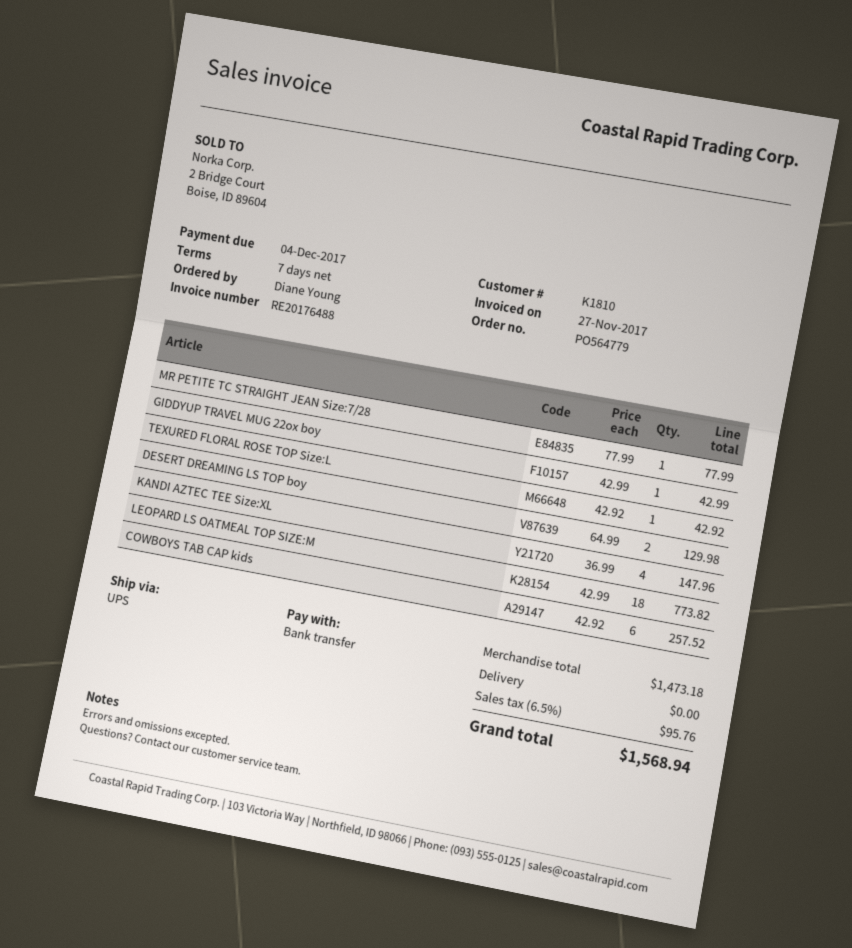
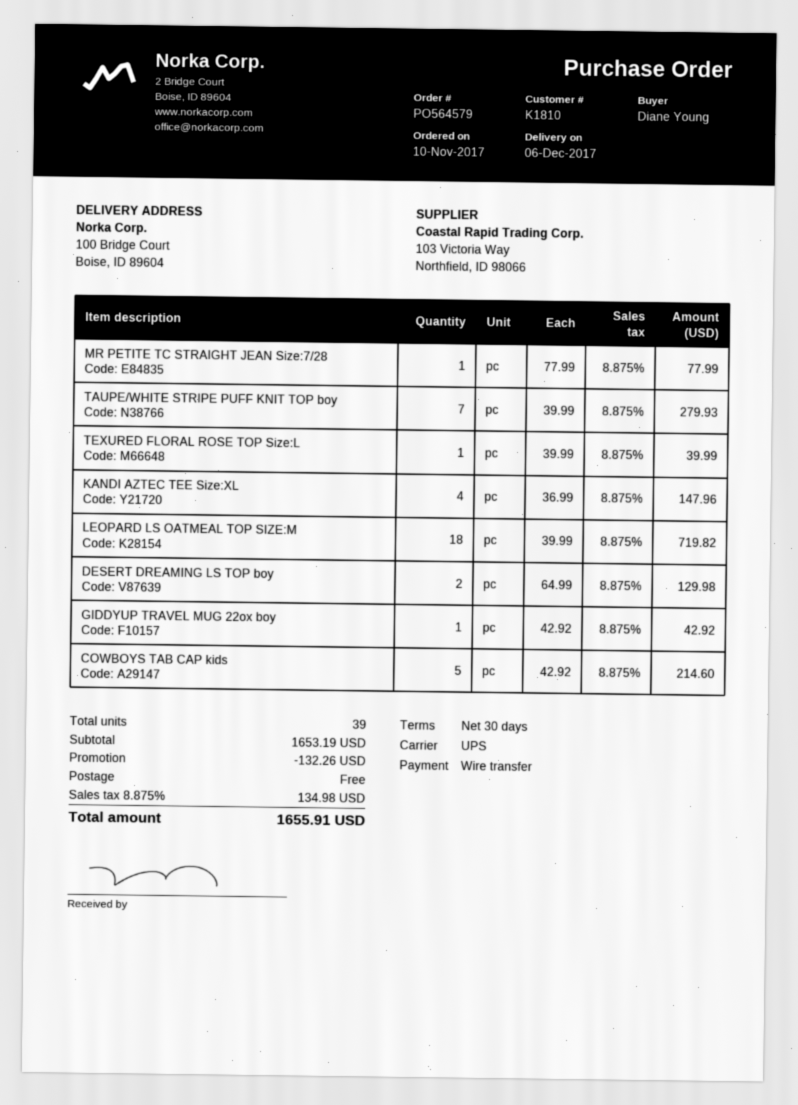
order number: PO564779 -> PO564579
payment terms: 7 days -> 30 days
GIDDYUP TRAVEL MUG 22ox boy: 1 x 42.99 = 42.99 -> 1 x 42.92 = 42.92
TEXURED FLORAL ROSE TOP Size:L: 1 x 42.92 = 42.92 -> 1 x 39.99 = 39.99
LEOPARD LS OATMEAL TOP SIZE:M: 18 x 42.99 = 773.82 -> 18 x 39.99 = 719.82
COWBOYS TAB CAP kids: 6 x 42.92 = 257.52 -> 5 x 42.92 = 214.60
TAUPE/WHITE STRIPE PUFF KNIT TOP boy: none -> 7 x 39.99 = 279.93
subtotal: 1473.18 -> 1653.19
discount: none -> 132.26
tax: 6.5% = 95.76 -> 8.875% = 134.98
total: 1568.94 -> 1655.91

